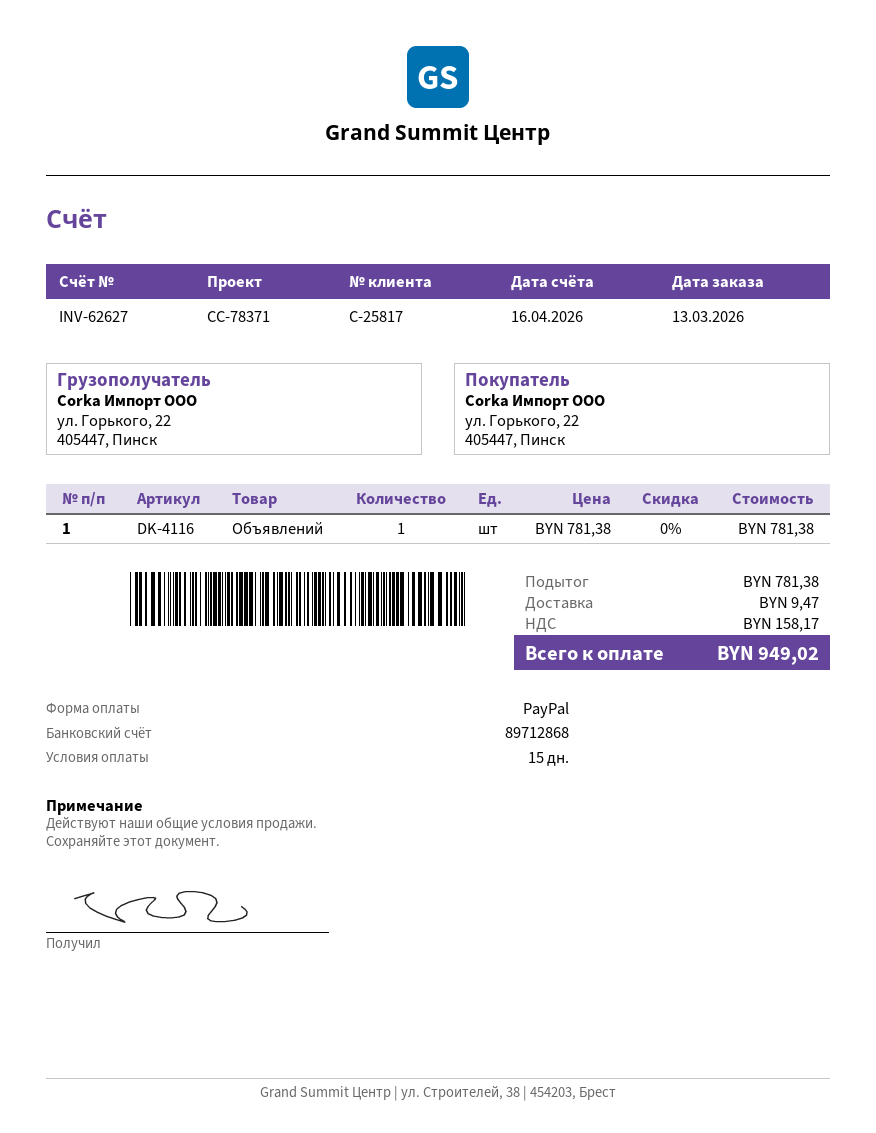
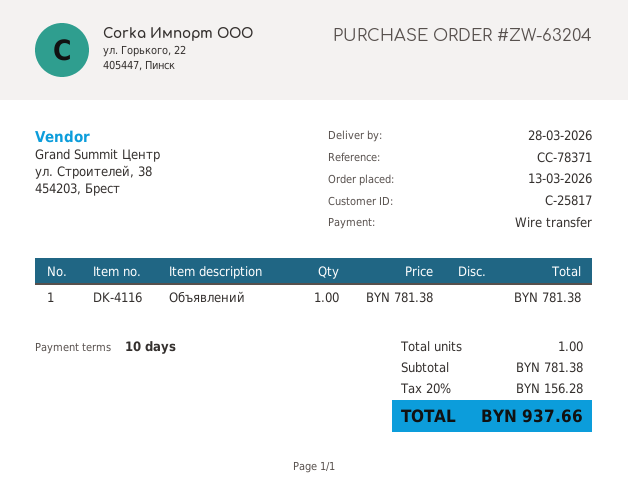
payment terms: 15 days -> 10 days
payment method: PayPal -> bank transfer
shipping: 9.47 -> none
tax: 158.17 -> 156.28
total: 949.02 -> 937.66

